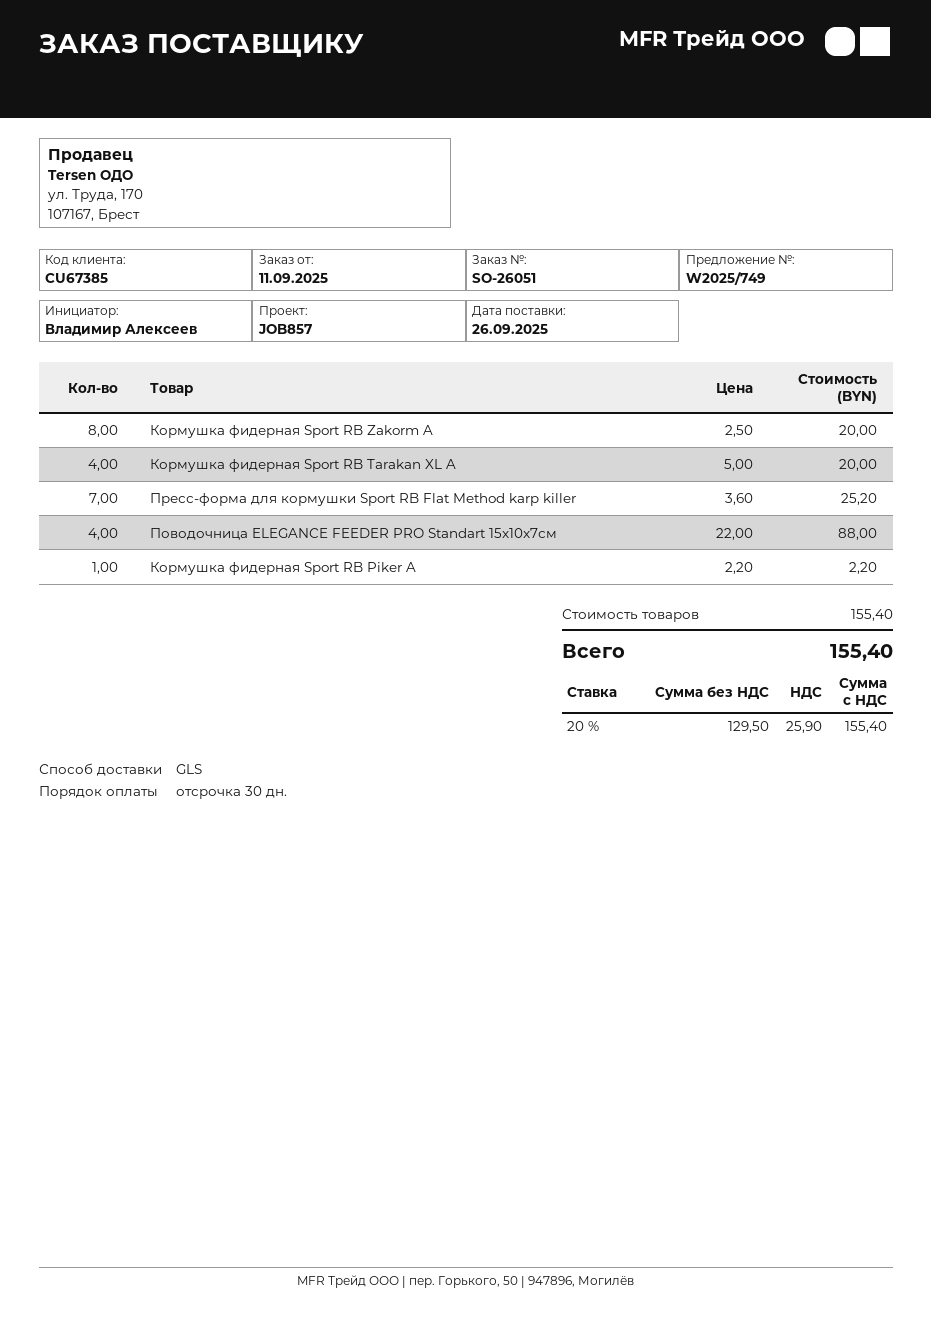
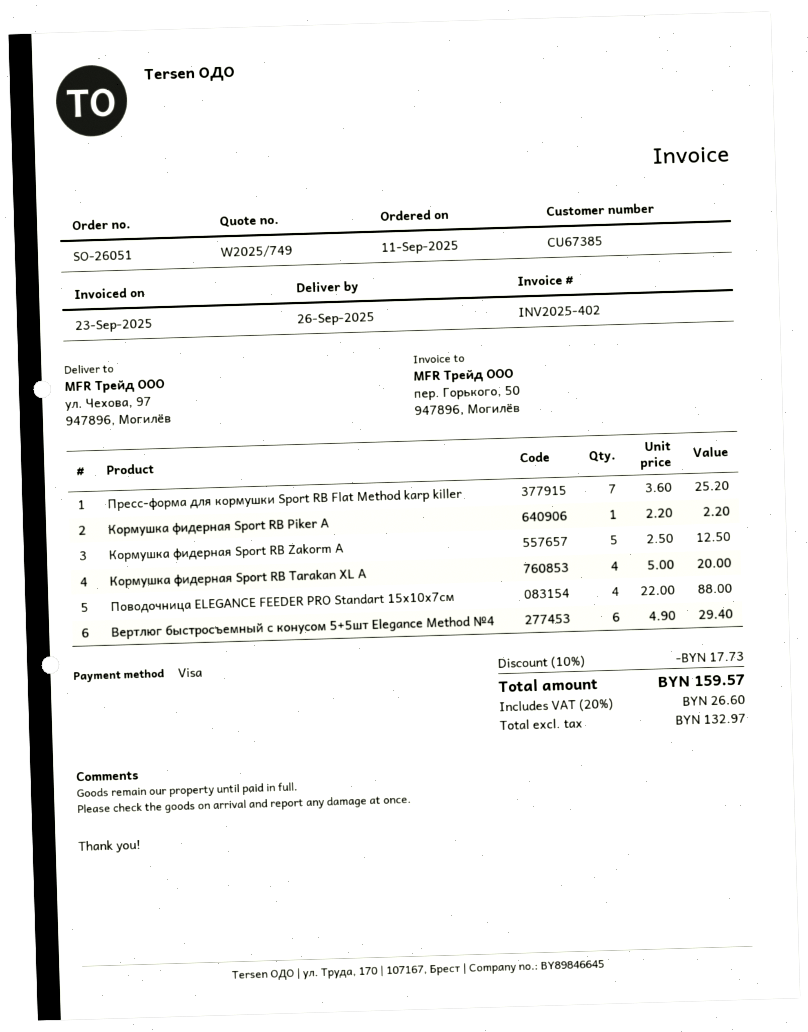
Кормушка фидерная Sport RB Zakorm A: 8 x 2.50 = 20.00 -> 5 x 2.50 = 12.50
Вертлюг быстросъемный с конусом 5+5шт Elegance Method №4: none -> 6 x 4.90 = 29.40
discount: none -> 10% = 17.73
net: 129.50 -> 132.97
tax: 20% = 25.90 -> 20% = 26.60
total: 155.40 -> 159.57

